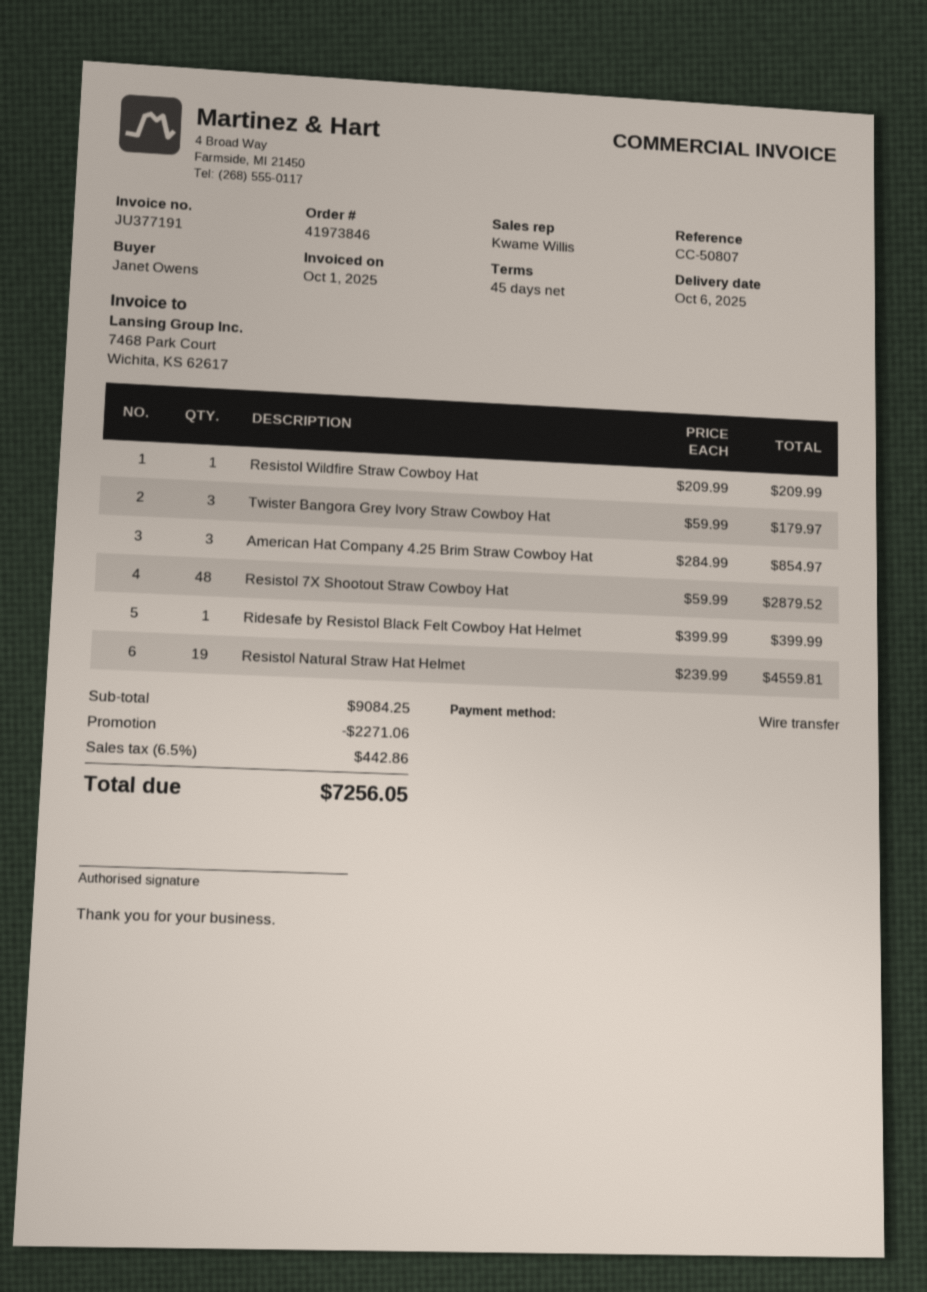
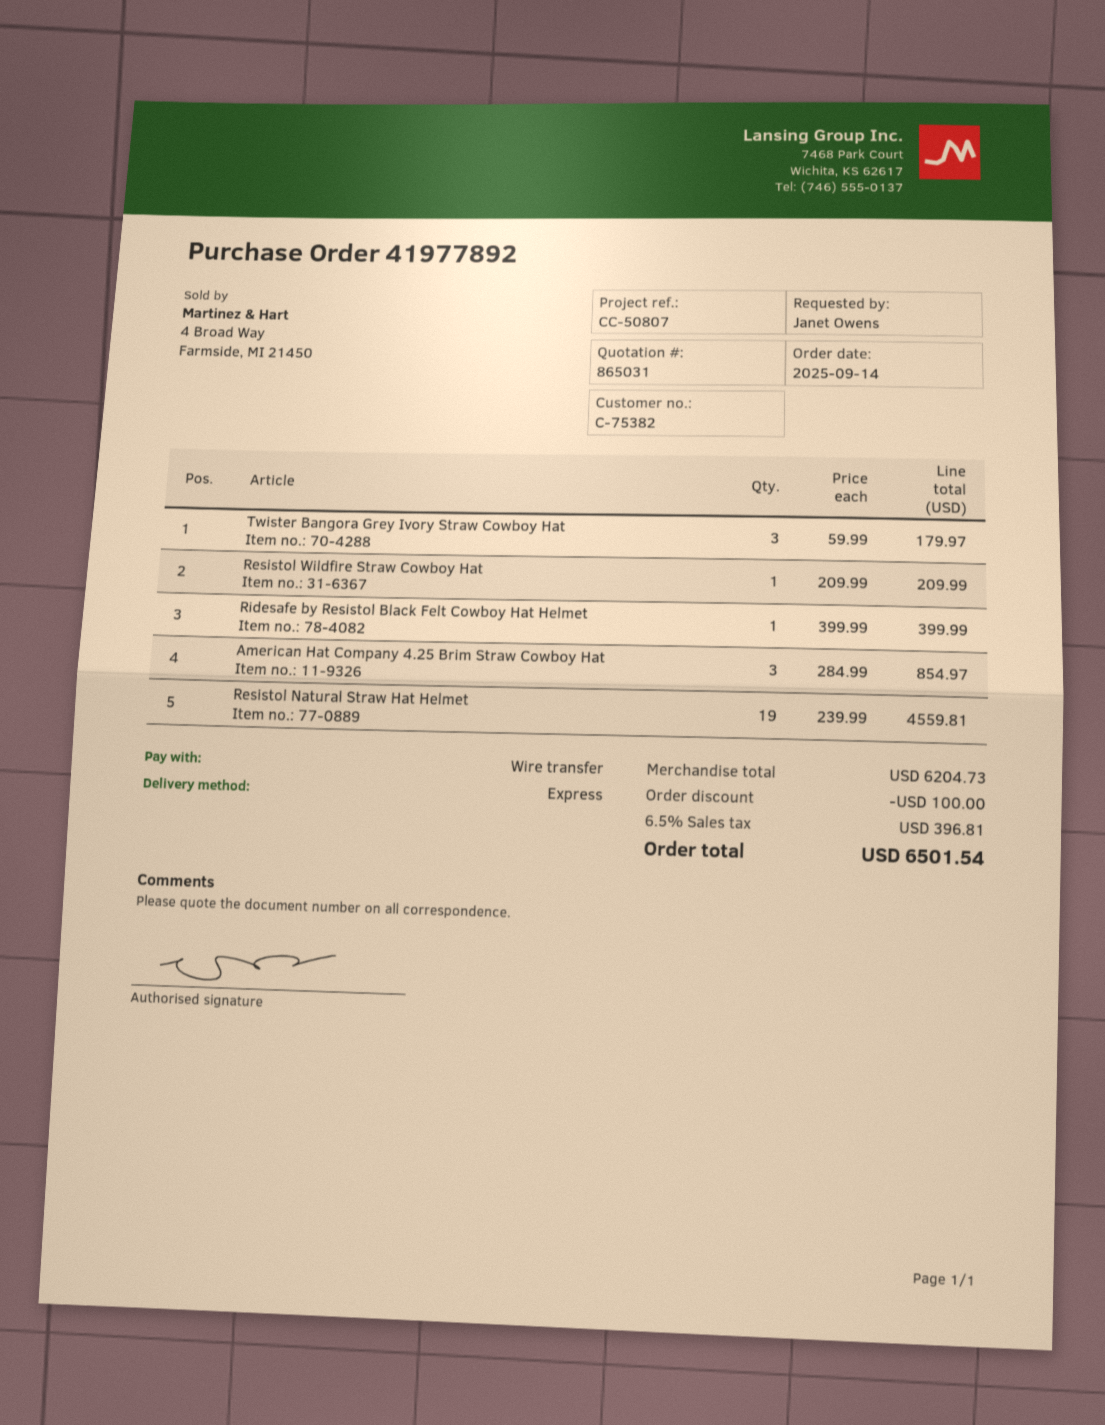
order number: 41973846 -> 41977892
Resistol 7X Shootout Straw Cowboy Hat: 48 x 59.99 = 2879.52 -> none
subtotal: 9084.25 -> 6204.73
discount: 2271.06 -> 100.00
tax: 6.5% = 442.86 -> 6.5% = 396.81
total: 7256.05 -> 6501.54

